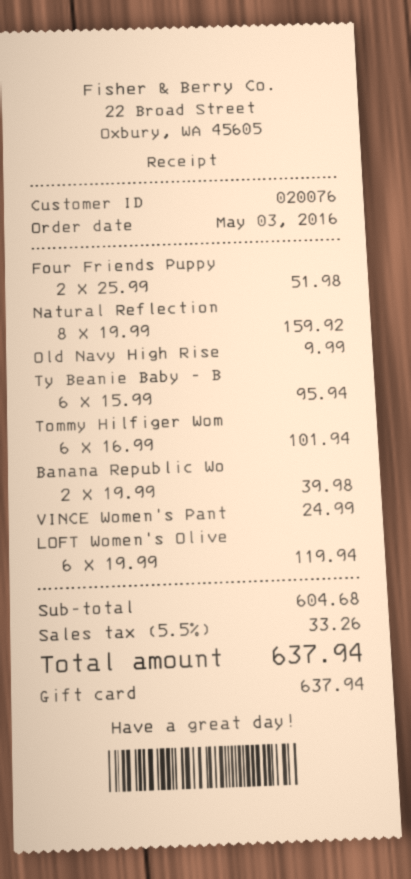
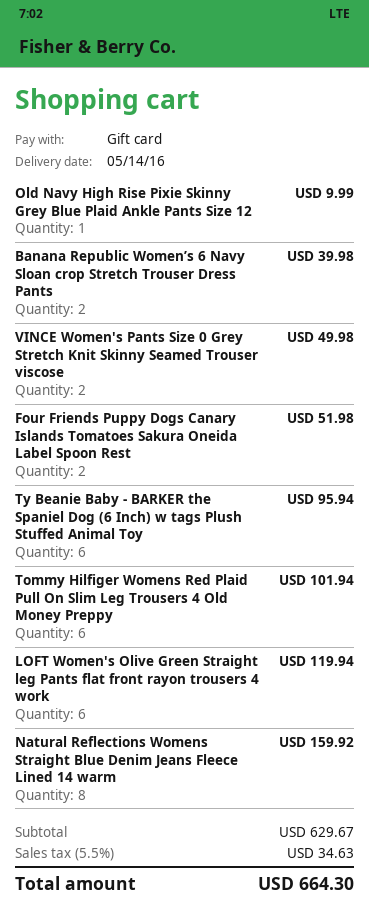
VINCE Women's Pant: 1 for 24.99 -> 2 for 49.98
subtotal: 604.68 -> 629.67
tax: 5.5% = 33.26 -> 5.5% = 34.63
total: 637.94 -> 664.30

